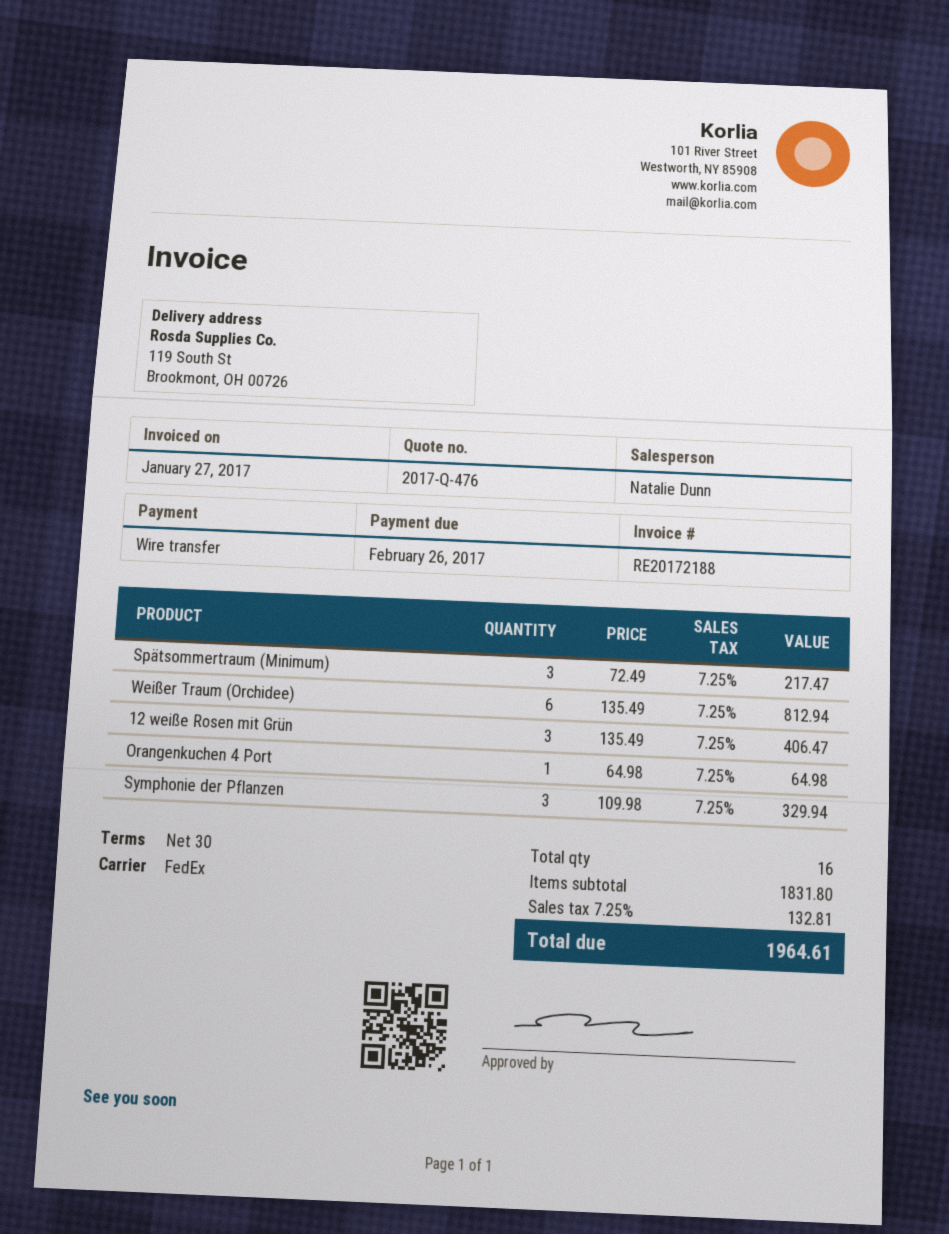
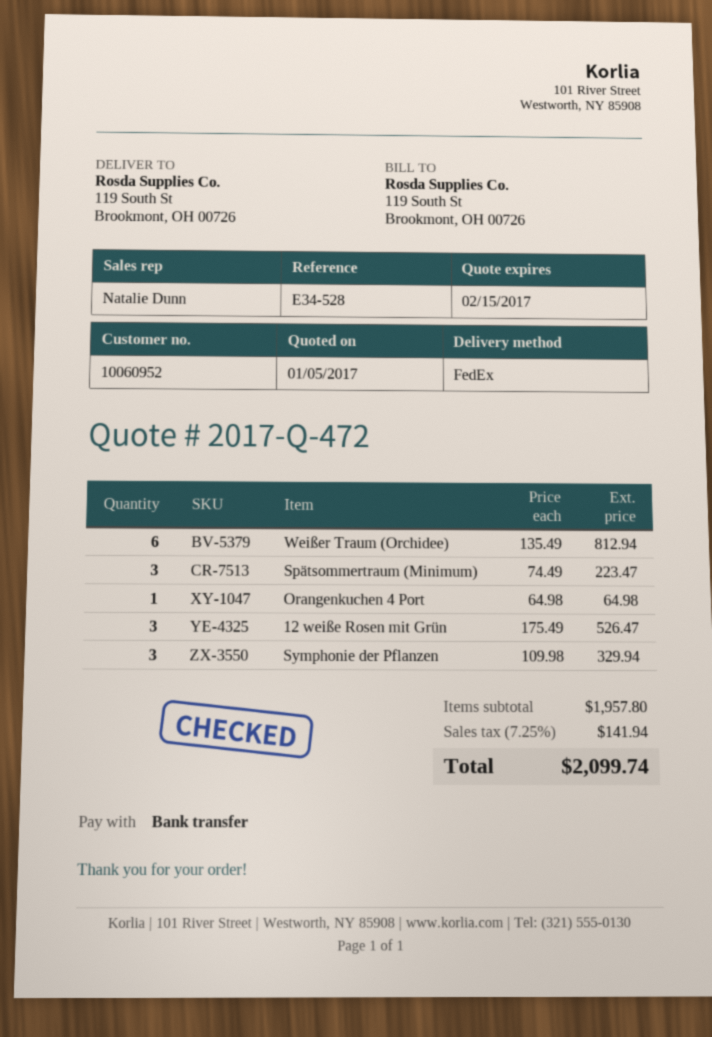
quote number: 2017-Q-476 -> 2017-Q-472
Spätsommertraum (Minimum): 3 x 72.49 = 217.47 -> 3 x 74.49 = 223.47
12 weiße Rosen mit Grün: 3 x 135.49 = 406.47 -> 3 x 175.49 = 526.47
subtotal: 1831.80 -> 1957.80
tax: 7.25% = 132.81 -> 7.25% = 141.94
total: 1964.61 -> 2099.74

